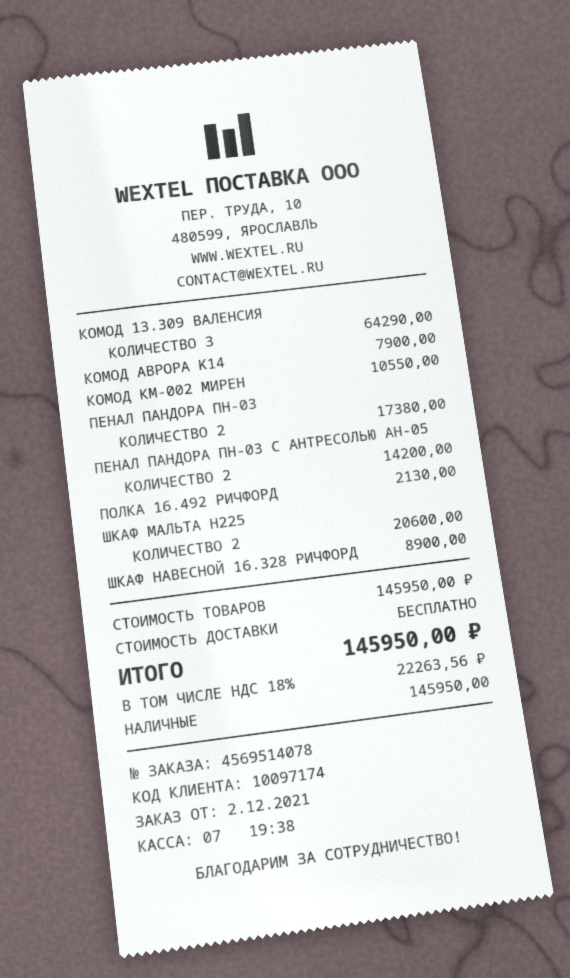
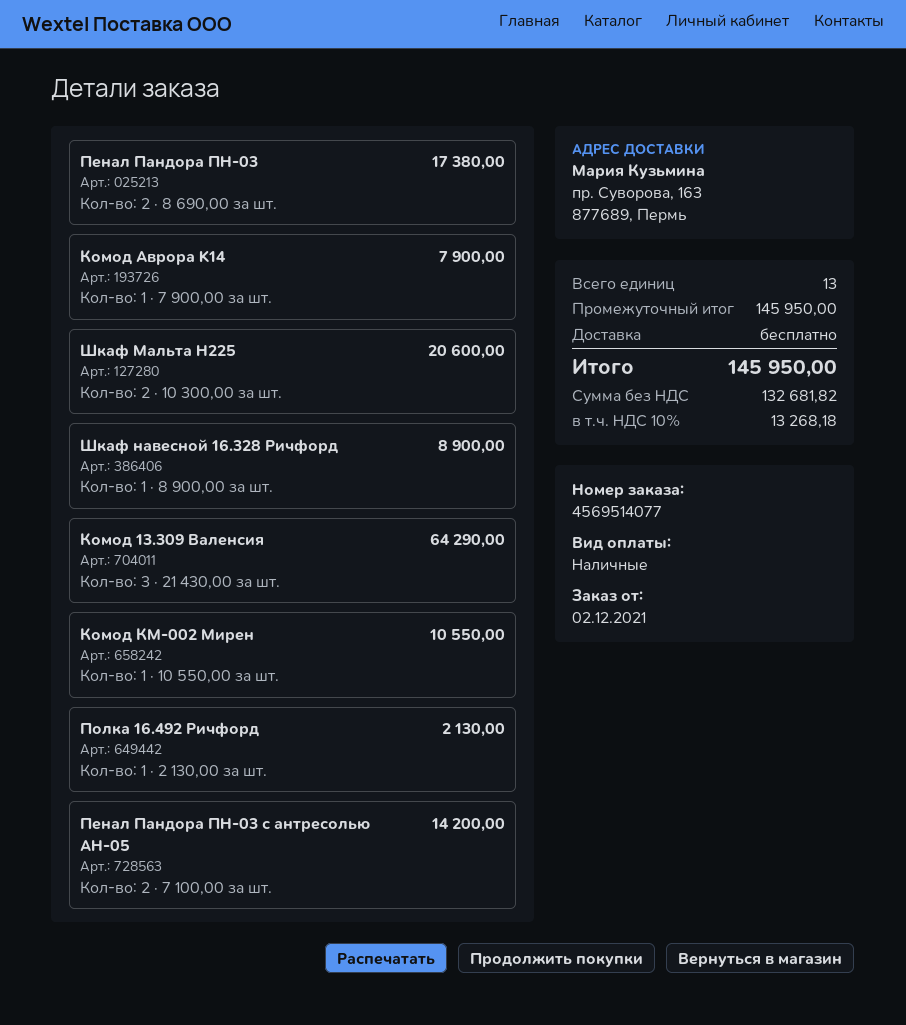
order number: 4569514078 -> 4569514077
tax: 18% = 22263.56 -> 10% = 13268.18

